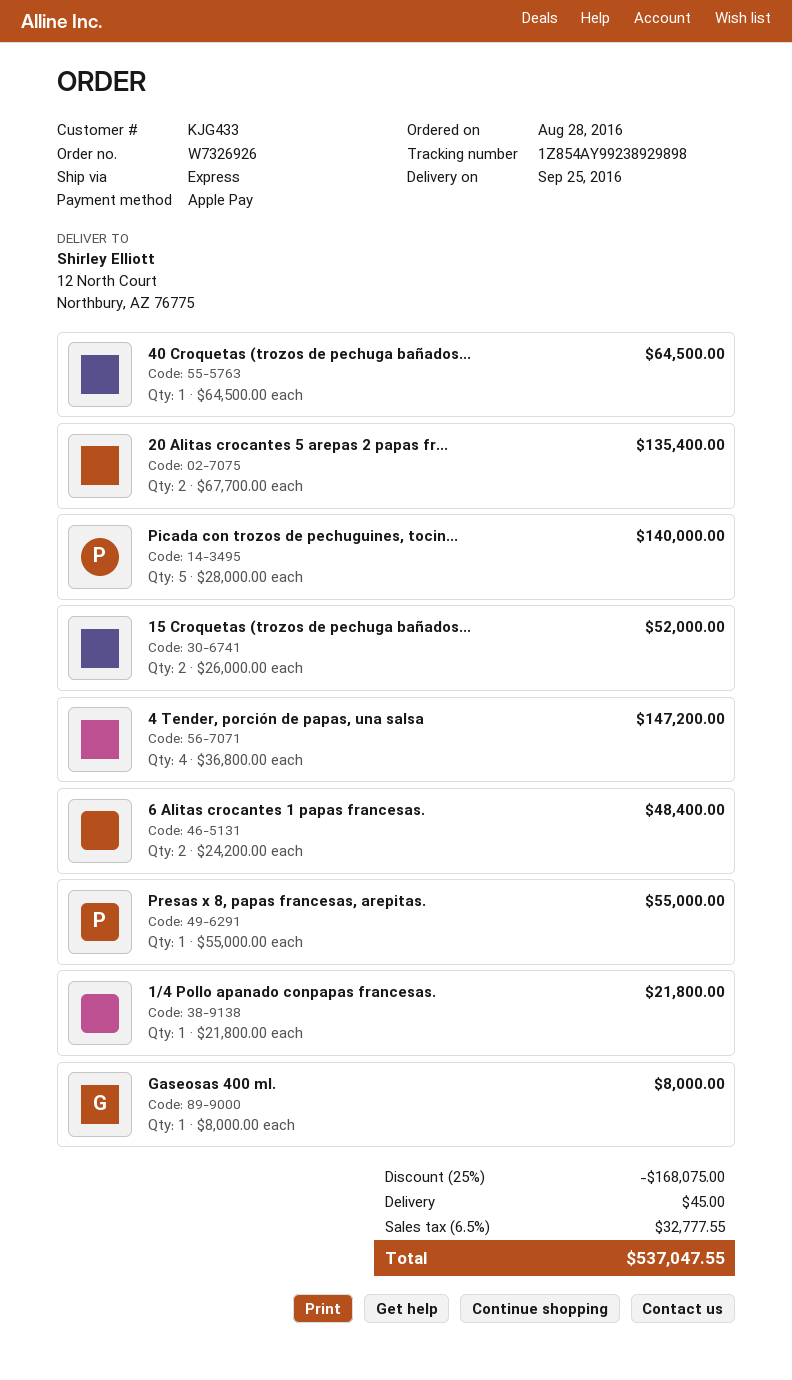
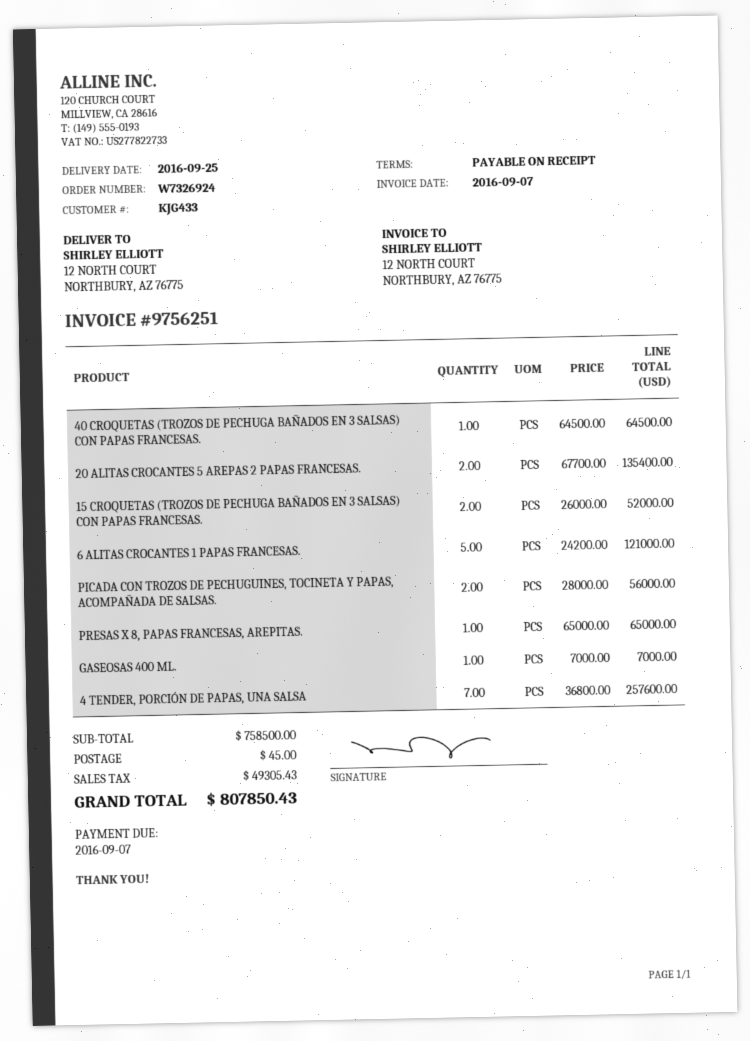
order number: W7326926 -> W7326924
Picada con trozos de pechuguines, tocin...: 5 x 28000.00 = 140000.00 -> 2 x 28000.00 = 56000.00
4 Tender, porción de papas, una salsa: 4 x 36800.00 = 147200.00 -> 7 x 36800.00 = 257600.00
6 Alitas crocantes 1 papas francesas.: 2 x 24200.00 = 48400.00 -> 5 x 24200.00 = 121000.00
Presas x 8, papas francesas, arepitas.: 1 x 55000.00 = 55000.00 -> 1 x 65000.00 = 65000.00
1/4 Pollo apanado conpapas francesas.: 1 x 21800.00 = 21800.00 -> none
Gaseosas 400 ml.: 1 x 8000.00 = 8000.00 -> 1 x 7000.00 = 7000.00
discount: 25% = 168075.00 -> none
tax: 32777.55 -> 49305.43
total: 537047.55 -> 807850.43

